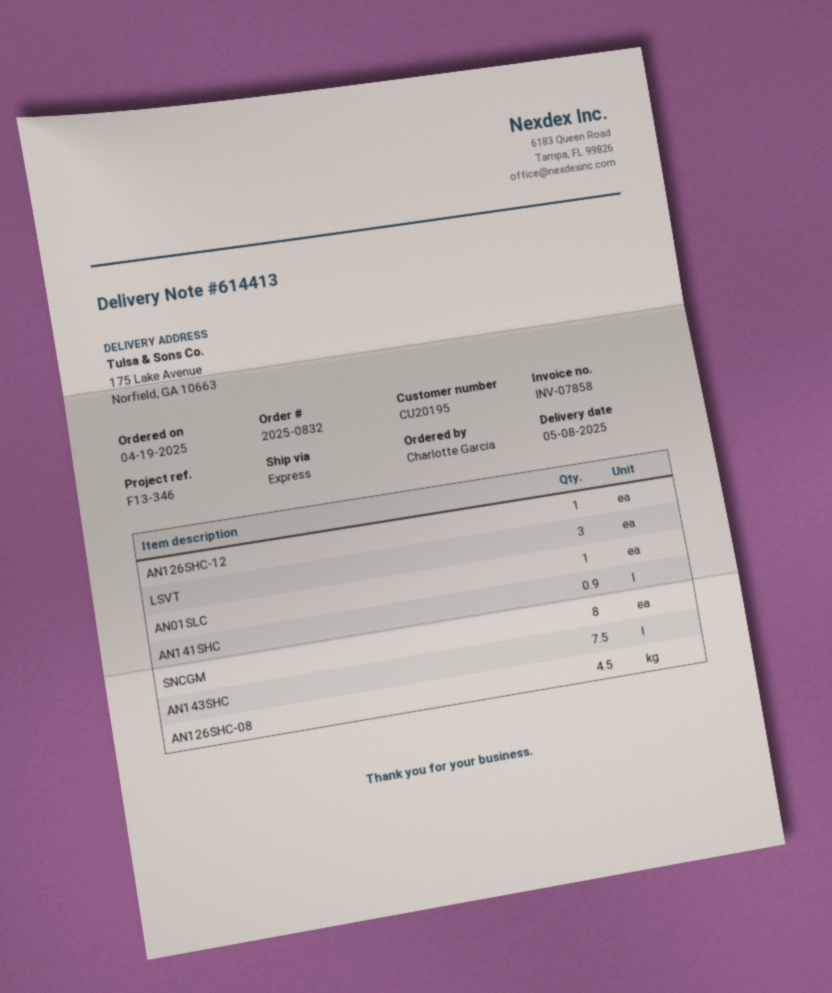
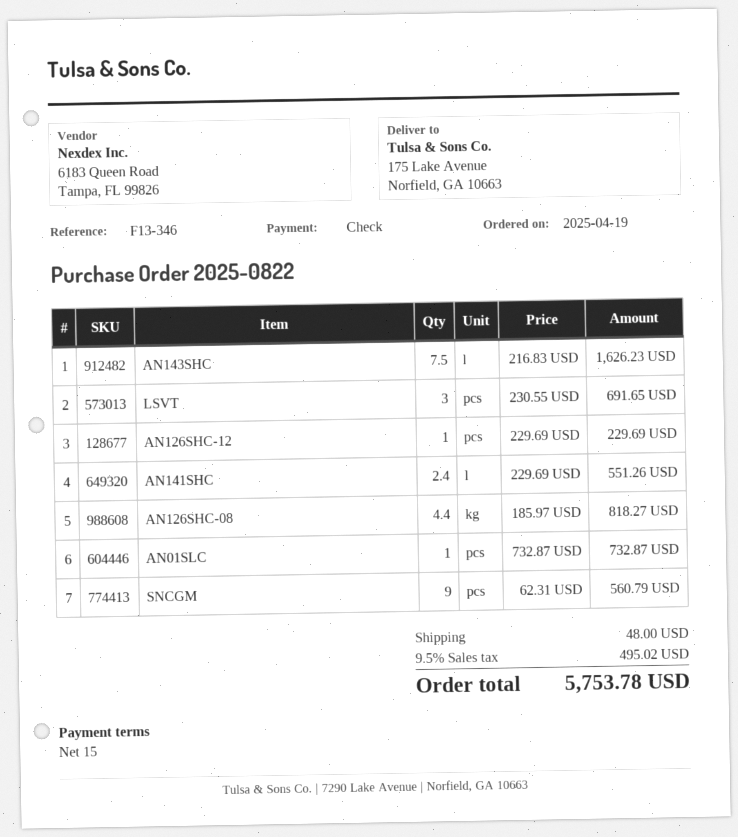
order number: 2025-0832 -> 2025-0822
AN141SHC: 0.9 -> 2.4
SNCGM: 8 -> 9
AN126SHC-08: 4.5 -> 4.4

